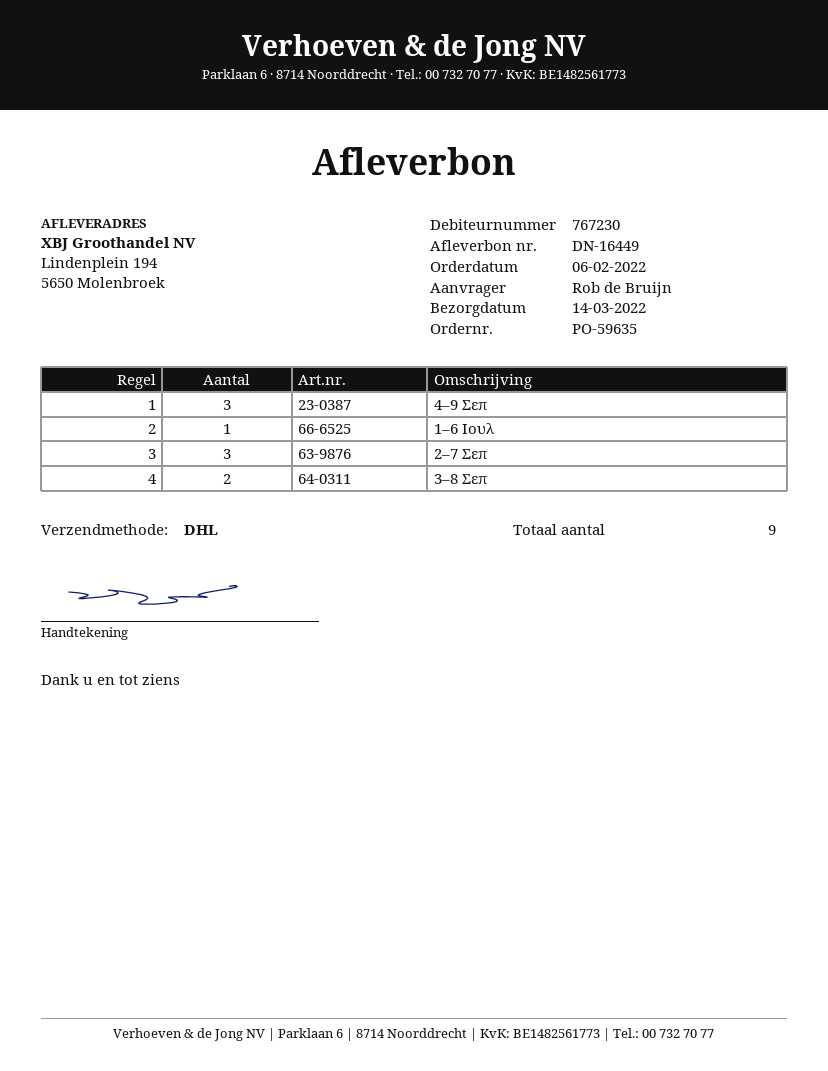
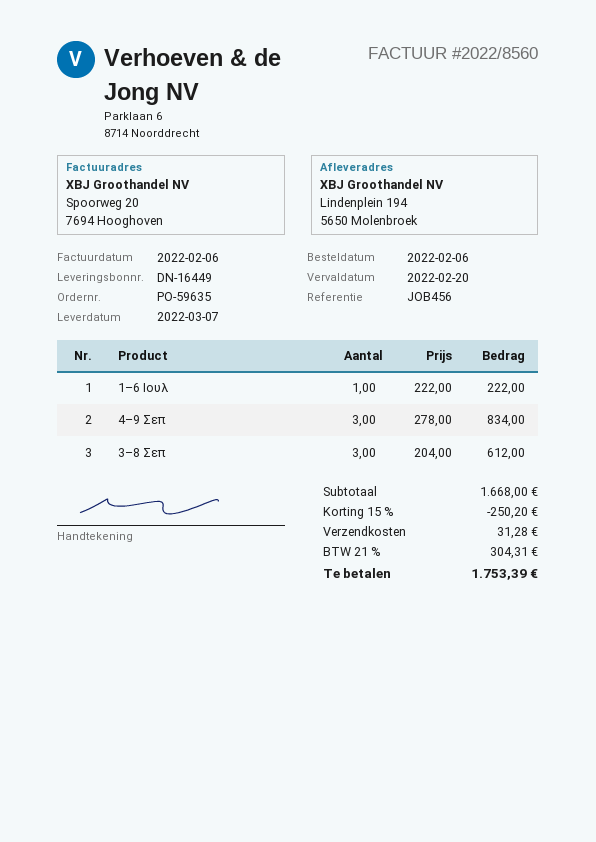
delivery date: 2022-03-14 -> 2022-03-07
2–7 Σεπ: 3 -> none
3–8 Σεπ: 2 -> 3

